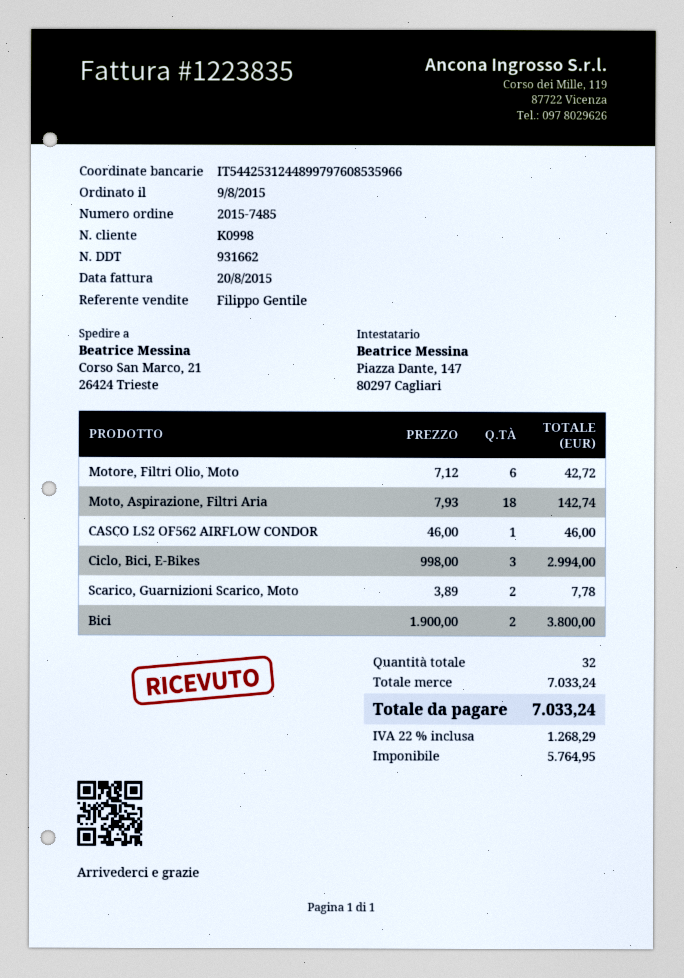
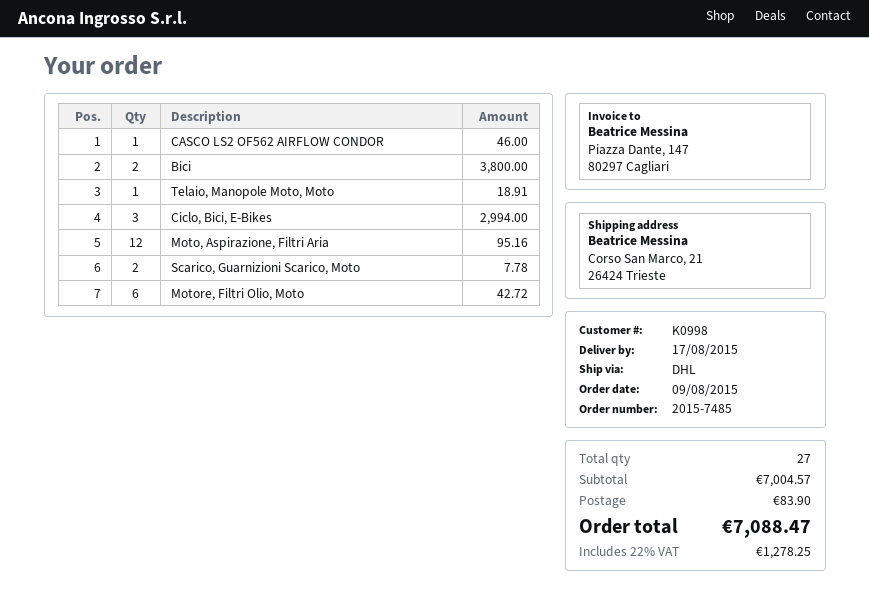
Moto, Aspirazione, Filtri Aria: 18 for 142.74 -> 12 for 95.16
Telaio, Manopole Moto, Moto: none -> 1 for 18.91
total quantity: 32 -> 27
subtotal: 7033.24 -> 7004.57
shipping: none -> 83.90
tax: 22% = 1268.29 -> 22% = 1278.25
total: 7033.24 -> 7088.47

